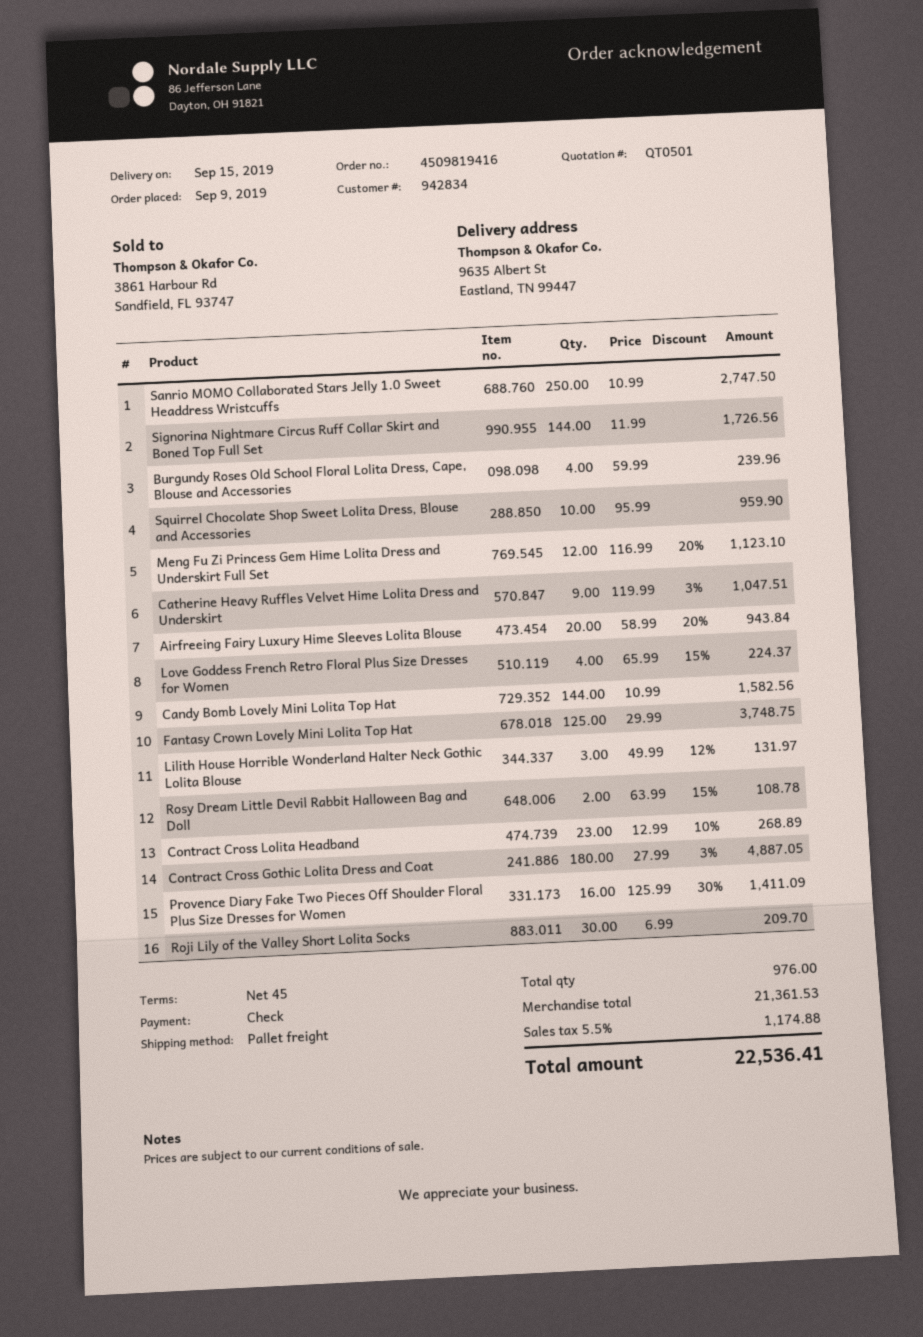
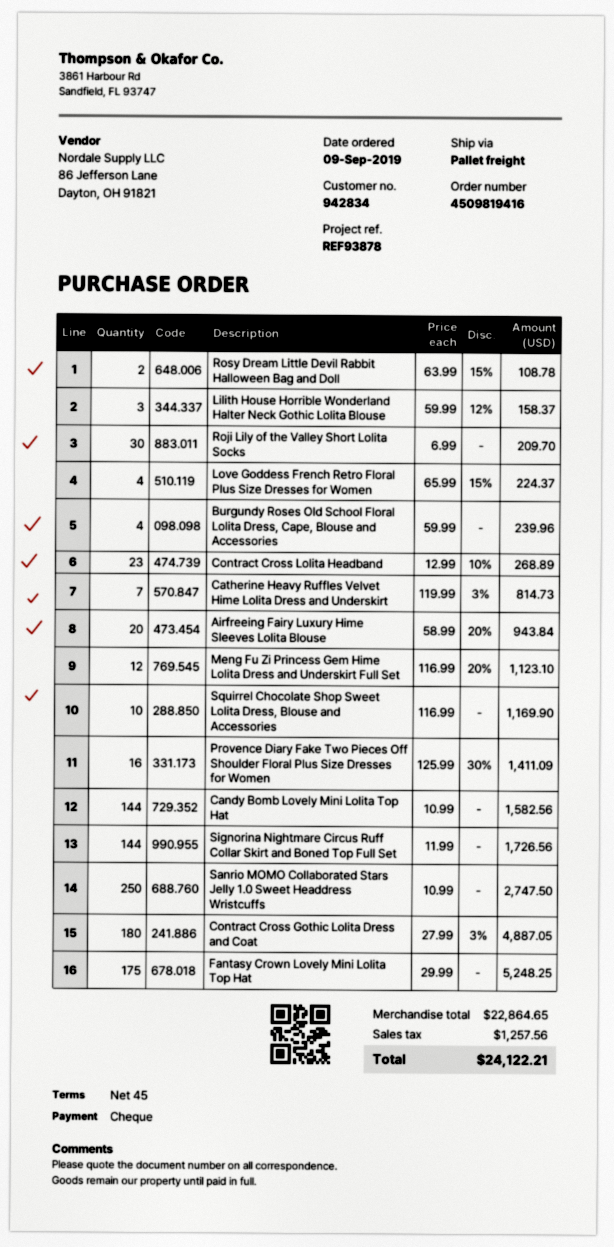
Squirrel Chocolate Shop Sweet Lolita Dress, Blouse and Accessories: 10 x 95.99 = 959.90 -> 10 x 116.99 = 1169.90
Catherine Heavy Ruffles Velvet Hime Lolita Dress and Underskirt: 9 x 119.99 - 3% = 1047.51 -> 7 x 119.99 - 3% = 814.73
Fantasy Crown Lovely Mini Lolita Top Hat: 125 x 29.99 = 3748.75 -> 175 x 29.99 = 5248.25
Lilith House Horrible Wonderland Halter Neck Gothic Lolita Blouse: 3 x 49.99 - 12% = 131.97 -> 3 x 59.99 - 12% = 158.37
subtotal: 21361.53 -> 22864.65
tax: 1174.88 -> 1257.56
total: 22536.41 -> 24122.21

